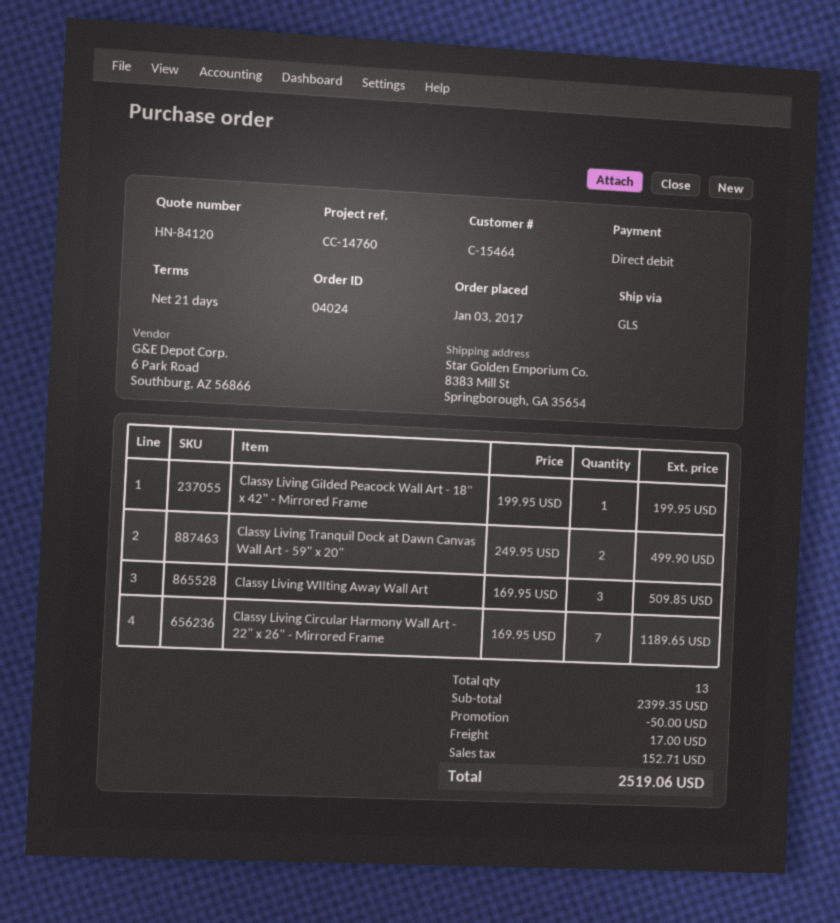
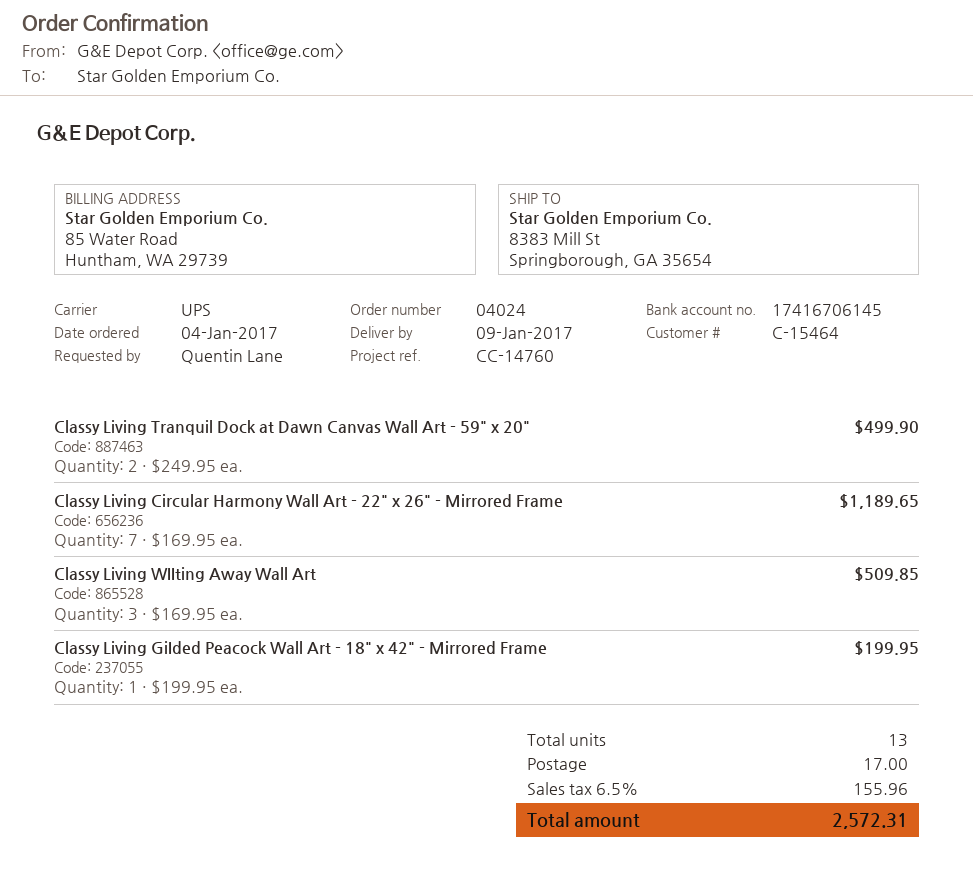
order date: 2017-01-03 -> 2017-01-04
shipping method: GLS -> UPS
discount: 50.00 -> none
tax: 152.71 -> 155.96
total: 2519.06 -> 2572.31

